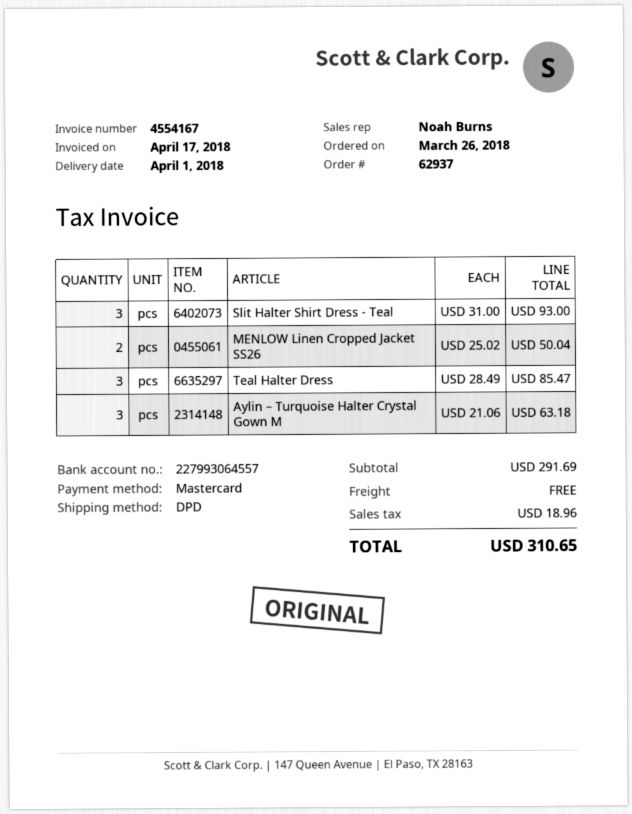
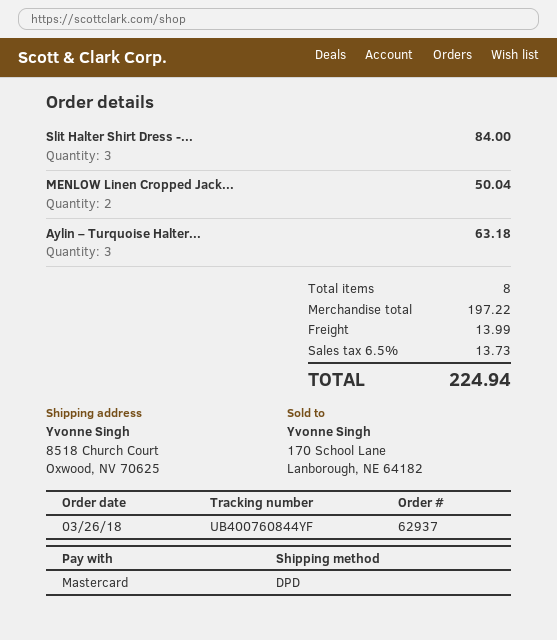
Slit Halter Shirt Dress - Teal: 3 for 93.00 -> 3 for 84.00
Teal Halter Dress: 3 for 85.47 -> none
subtotal: 291.69 -> 197.22
shipping: 0.00 -> 13.99
tax: 18.96 -> 13.73
total: 310.65 -> 224.94

